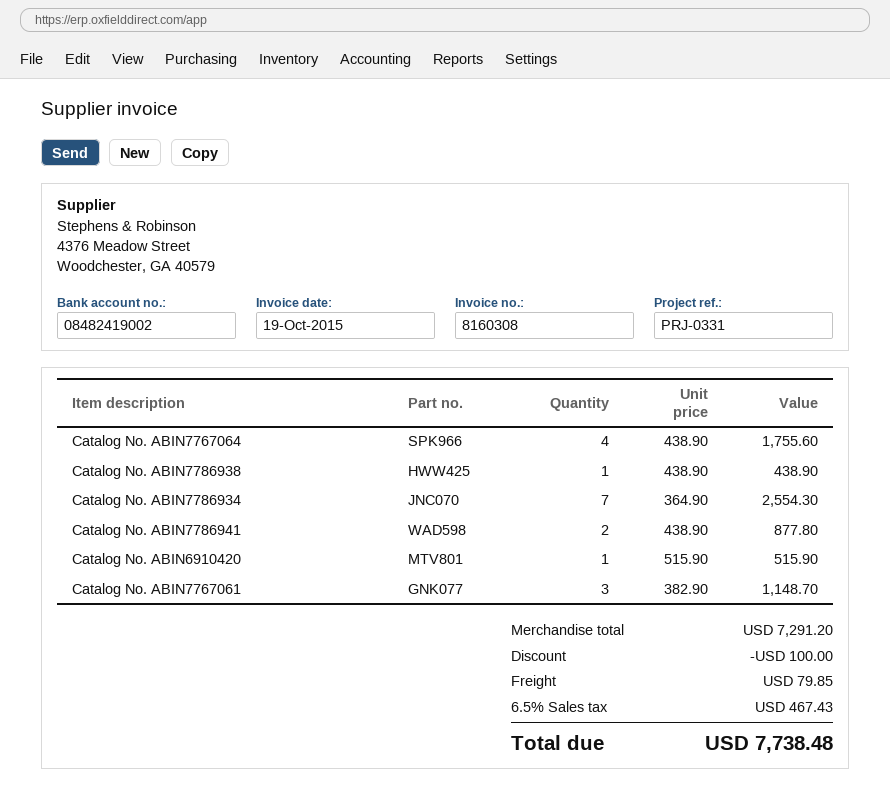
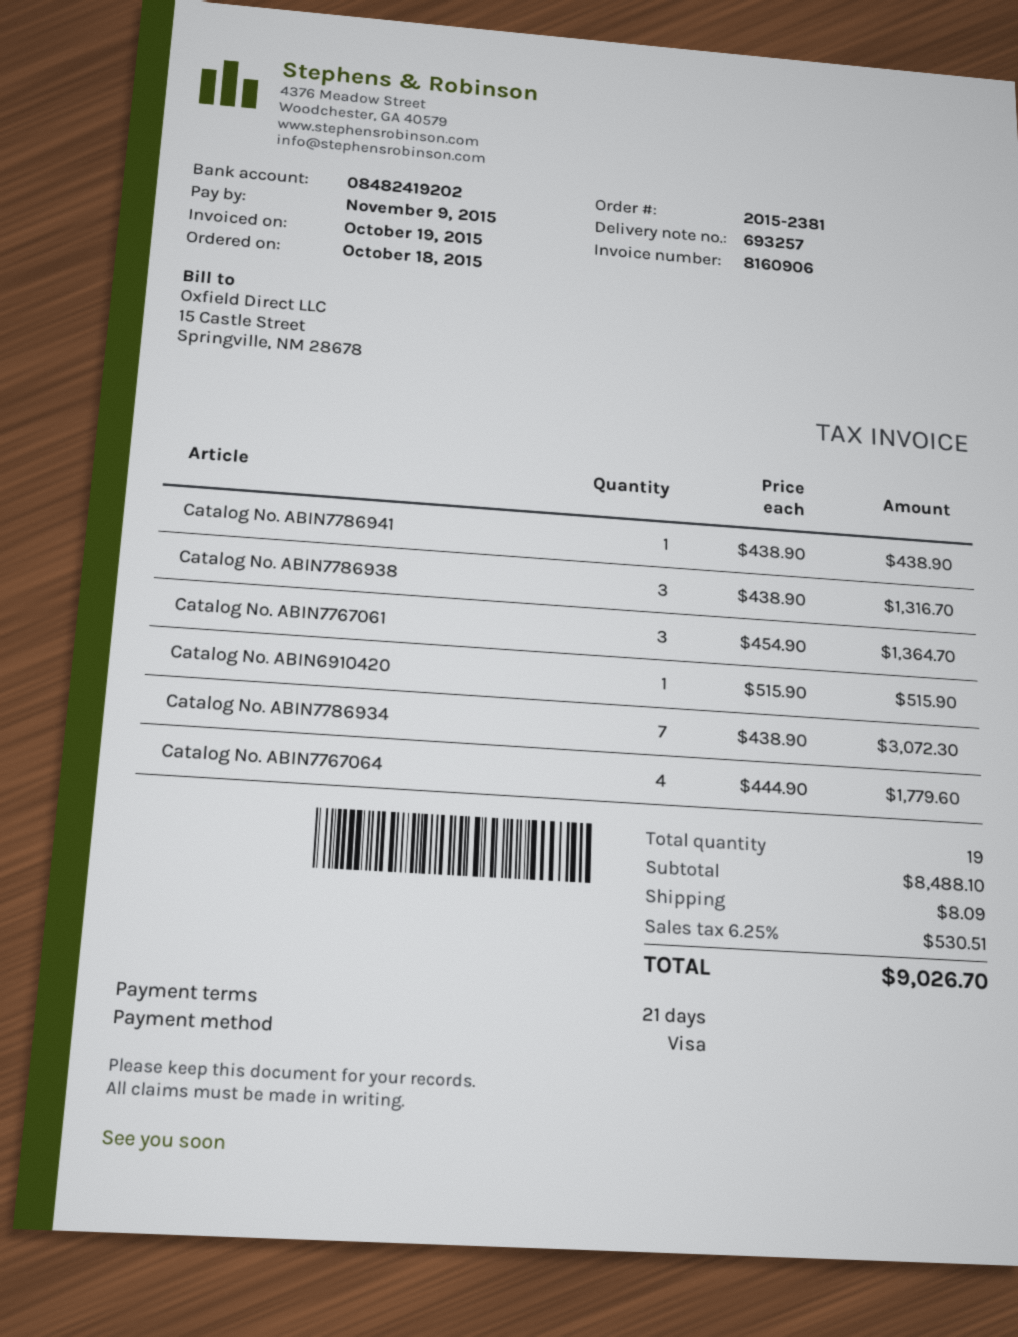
invoice number: 8160308 -> 8160906
bank account: 08482419002 -> 08482419202
Catalog No. ABIN7767064: 4 x 438.90 = 1755.60 -> 4 x 444.90 = 1779.60
Catalog No. ABIN7786938: 1 x 438.90 = 438.90 -> 3 x 438.90 = 1316.70
Catalog No. ABIN7786934: 7 x 364.90 = 2554.30 -> 7 x 438.90 = 3072.30
Catalog No. ABIN7786941: 2 x 438.90 = 877.80 -> 1 x 438.90 = 438.90
Catalog No. ABIN7767061: 3 x 382.90 = 1148.70 -> 3 x 454.90 = 1364.70
subtotal: 7291.20 -> 8488.10
discount: 100.00 -> none
shipping: 79.85 -> 8.09
tax: 6.5% = 467.43 -> 6.25% = 530.51
total: 7738.48 -> 9026.70

